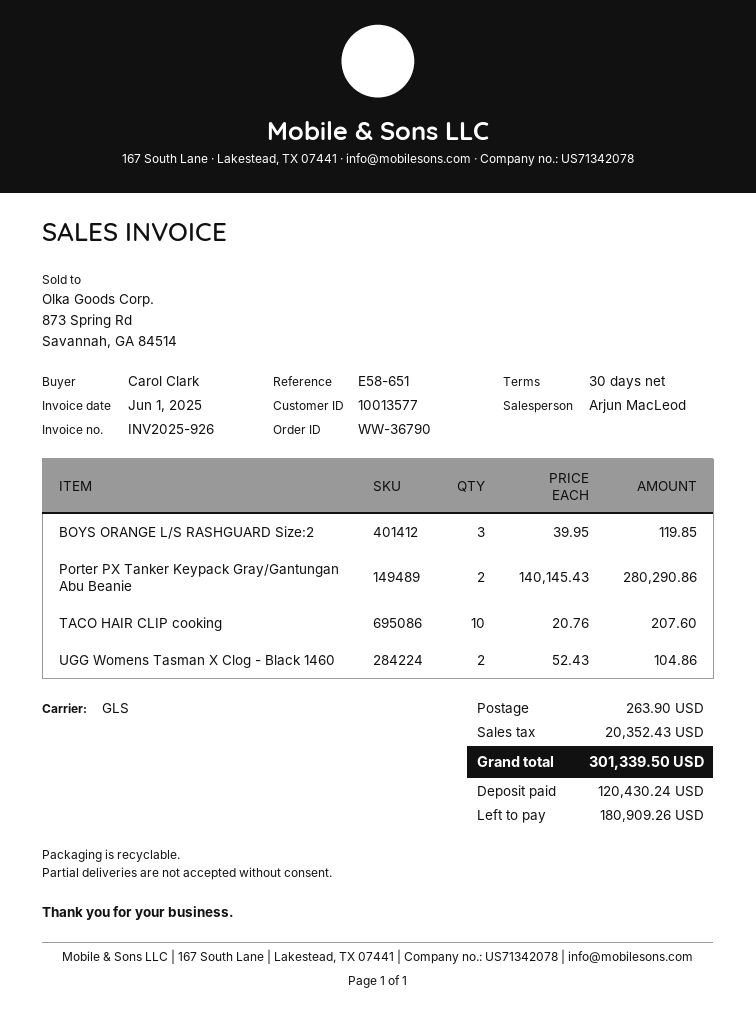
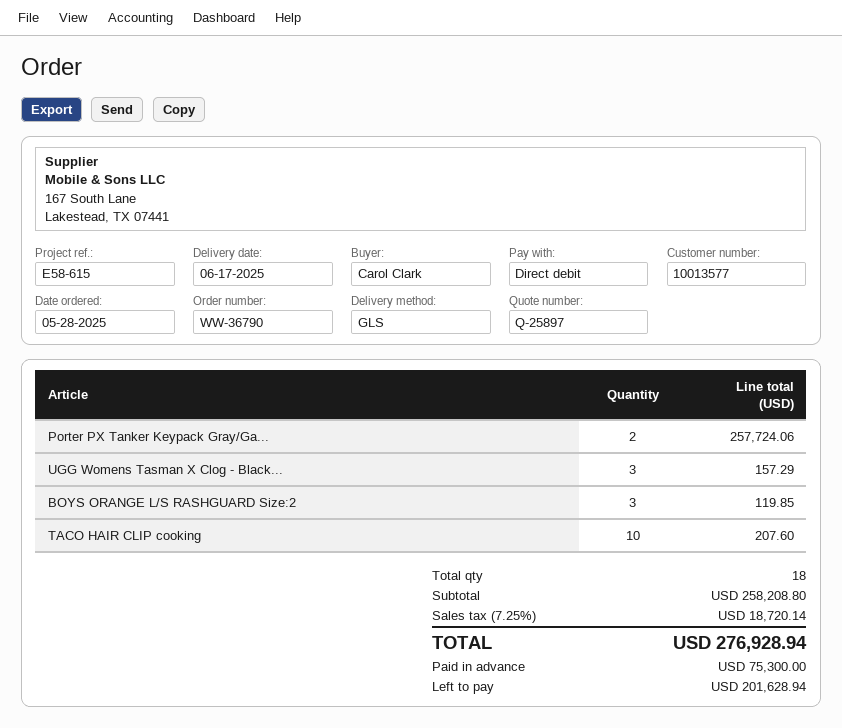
reference: E58-651 -> E58-615
Porter PX Tanker Keypack Gray/Gantungan Abu Beanie: 2 for 280290.86 -> 2 for 257724.06
UGG Womens Tasman X Clog - Black 1460: 2 for 104.86 -> 3 for 157.29
shipping: 263.90 -> none
tax: 20352.43 -> 18720.14
total: 301339.50 -> 276928.94
deposit: 120430.24 -> 75300.00
balance: 180909.26 -> 201628.94

